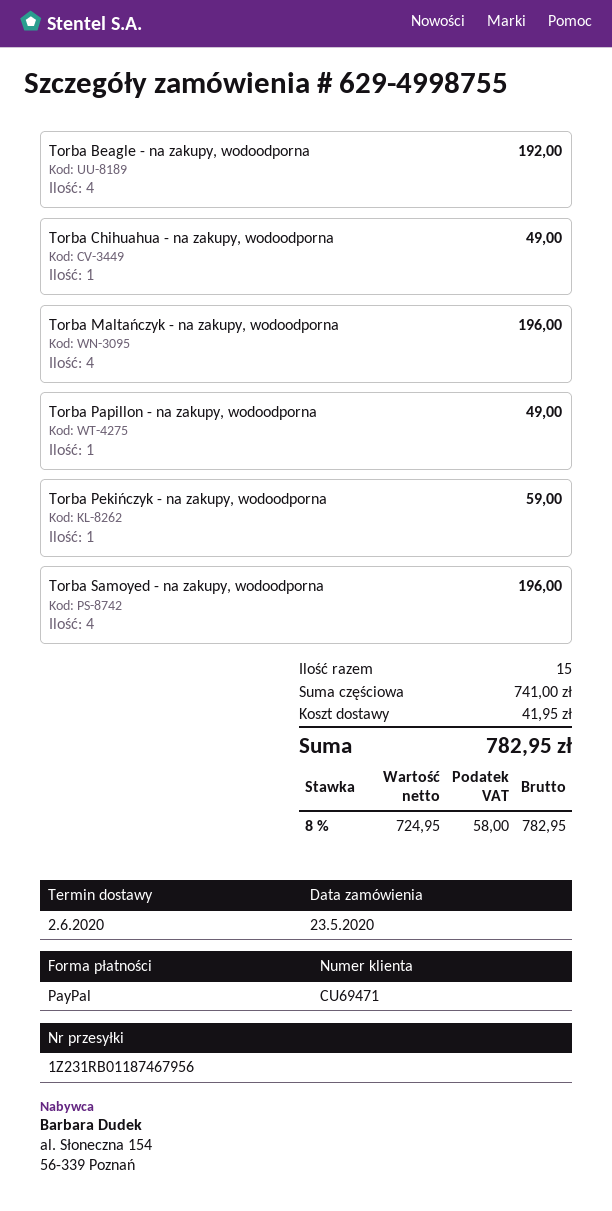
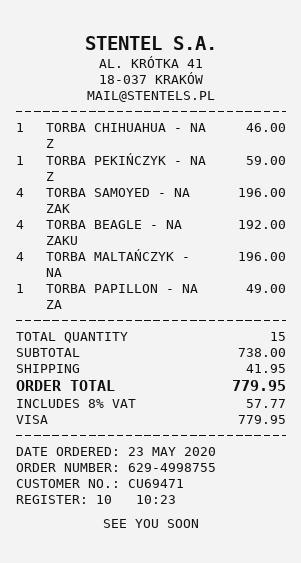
payment method: PayPal -> Visa
Torba Chihuahua - na zakupy, wodoodporna: 1 for 49.00 -> 1 for 46.00
subtotal: 741.00 -> 738.00
tax: 8% = 58.00 -> 8% = 57.77
total: 782.95 -> 779.95

